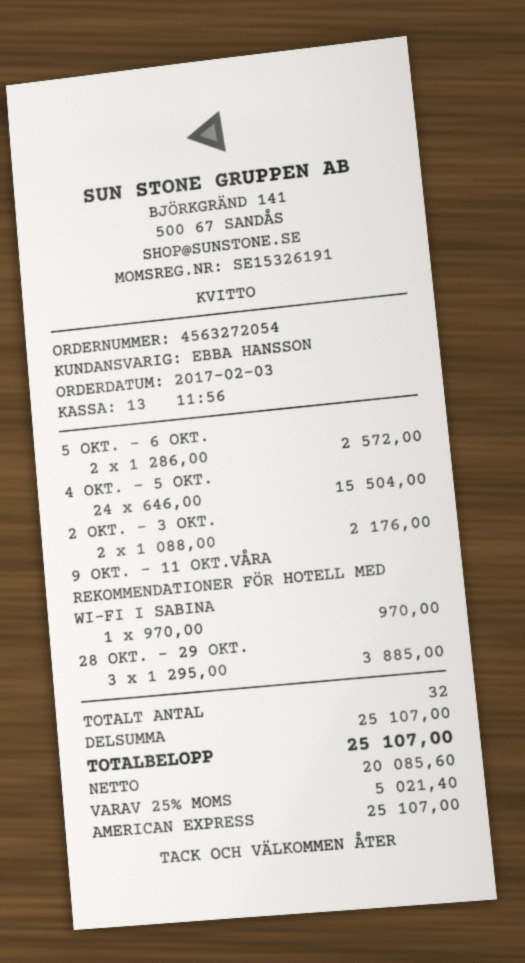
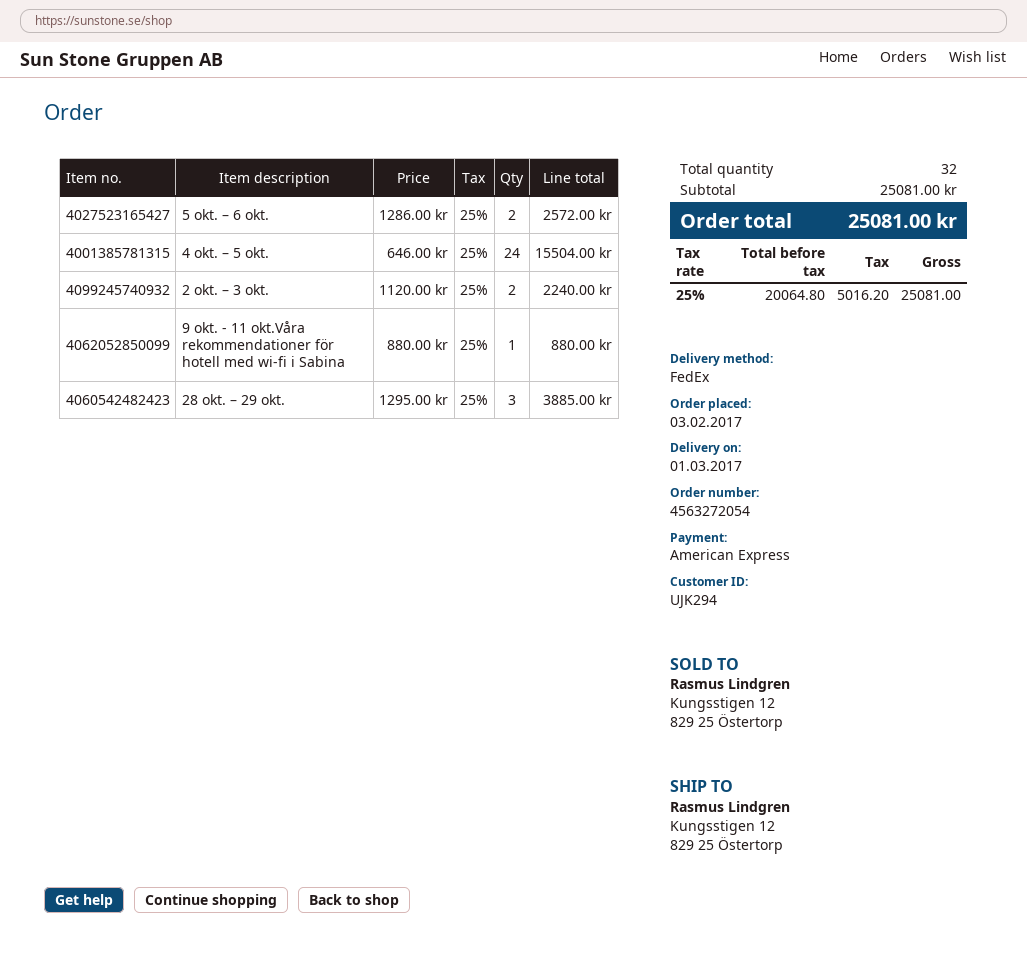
2 OKT. – 3 OKT.: 2 x 1088.00 = 2176.00 -> 2 x 1120.00 = 2240.00
9 OKT. - 11 OKT.VÅRA REKOMMENDATIONER FÖR HOTELL MED WI-FI I SABINA: 1 x 970.00 = 970.00 -> 1 x 880.00 = 880.00
subtotal: 25107.00 -> 25081.00
net: 20085.60 -> 20064.80
tax: 25% = 5021.40 -> 25% = 5016.20
total: 25107.00 -> 25081.00

